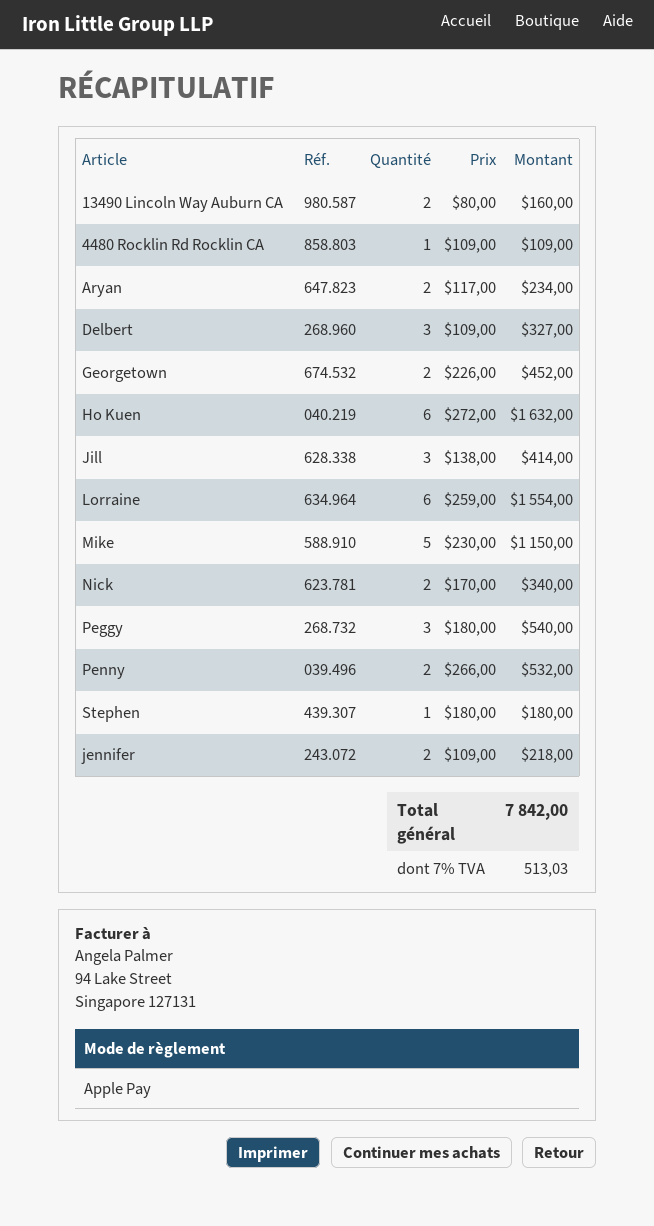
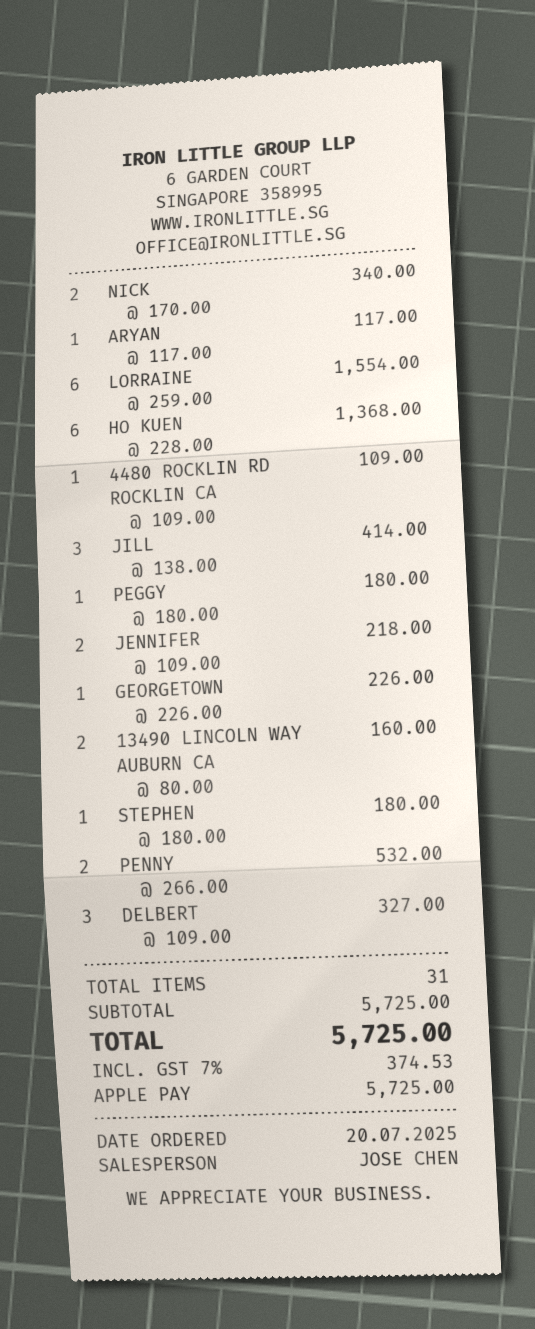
Aryan: 2 x 117.00 = 234.00 -> 1 x 117.00 = 117.00
Georgetown: 2 x 226.00 = 452.00 -> 1 x 226.00 = 226.00
Ho Kuen: 6 x 272.00 = 1632.00 -> 6 x 228.00 = 1368.00
Mike: 5 x 230.00 = 1150.00 -> none
Peggy: 3 x 180.00 = 540.00 -> 1 x 180.00 = 180.00
tax: 7% = 513.03 -> 7% = 374.53
total: 7842.00 -> 5725.00

